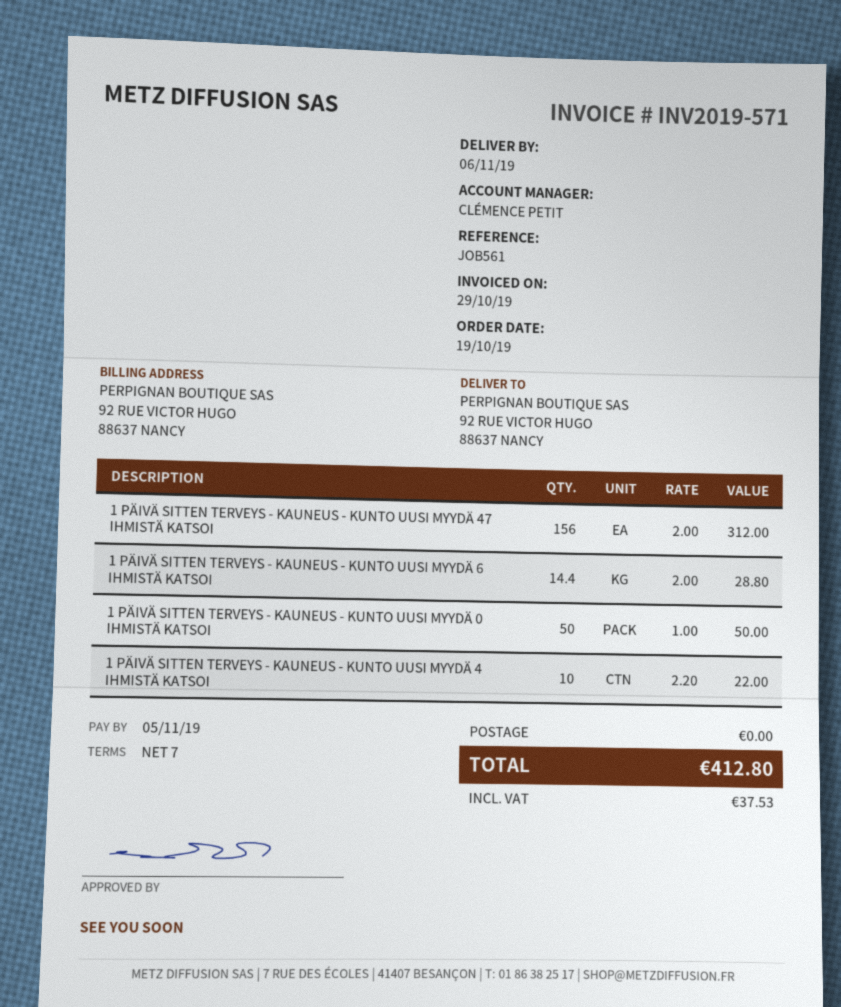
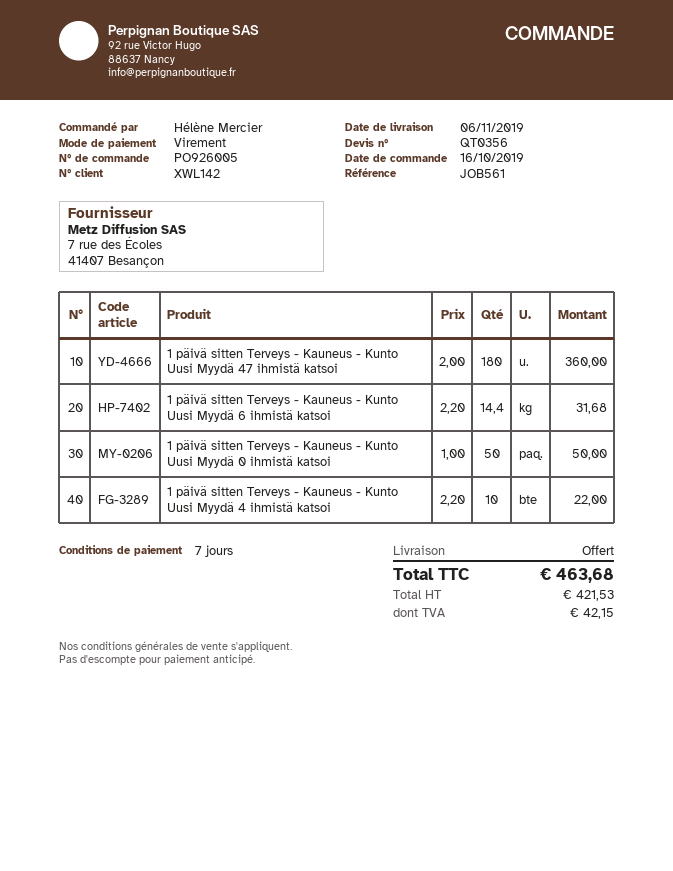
order date: 2019-10-19 -> 2019-10-16
1 PÄIVÄ SITTEN TERVEYS - KAUNEUS - KUNTO UUSI MYYDÄ 47 IHMISTÄ KATSOI: 156 x 2.00 = 312.00 -> 180 x 2.00 = 360.00
1 PÄIVÄ SITTEN TERVEYS - KAUNEUS - KUNTO UUSI MYYDÄ 6 IHMISTÄ KATSOI: 14.4 x 2.00 = 28.80 -> 14.4 x 2.20 = 31.68
tax: 37.53 -> 42.15
total: 412.80 -> 463.68

